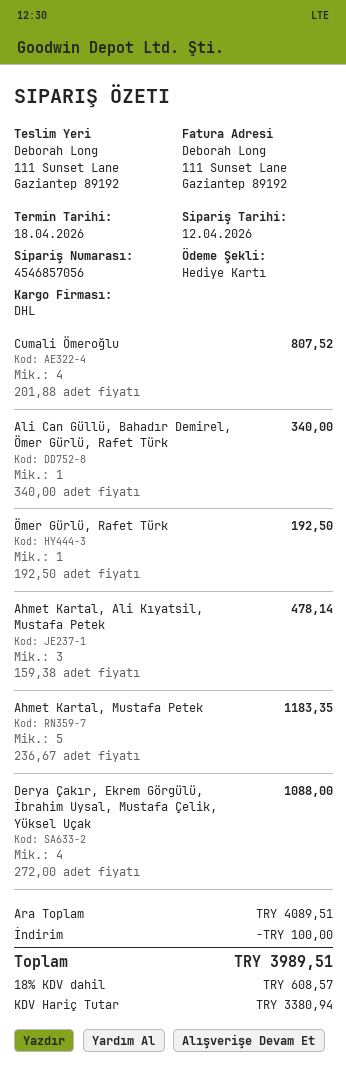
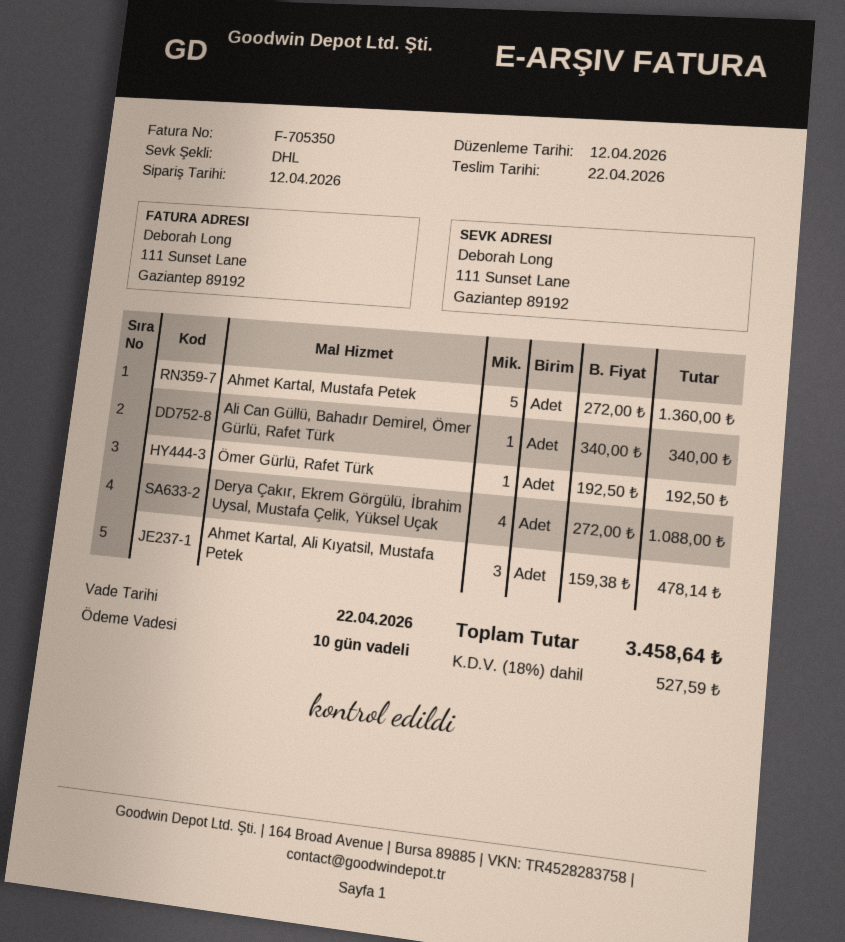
delivery date: 2026-04-18 -> 2026-04-22
Cumali Ömeroğlu: 4 x 201.88 = 807.52 -> none
Ahmet Kartal, Mustafa Petek: 5 x 236.67 = 1183.35 -> 5 x 272.00 = 1360.00
discount: 100.00 -> none
tax: 18% = 608.57 -> 18% = 527.59
total: 3989.51 -> 3458.64

